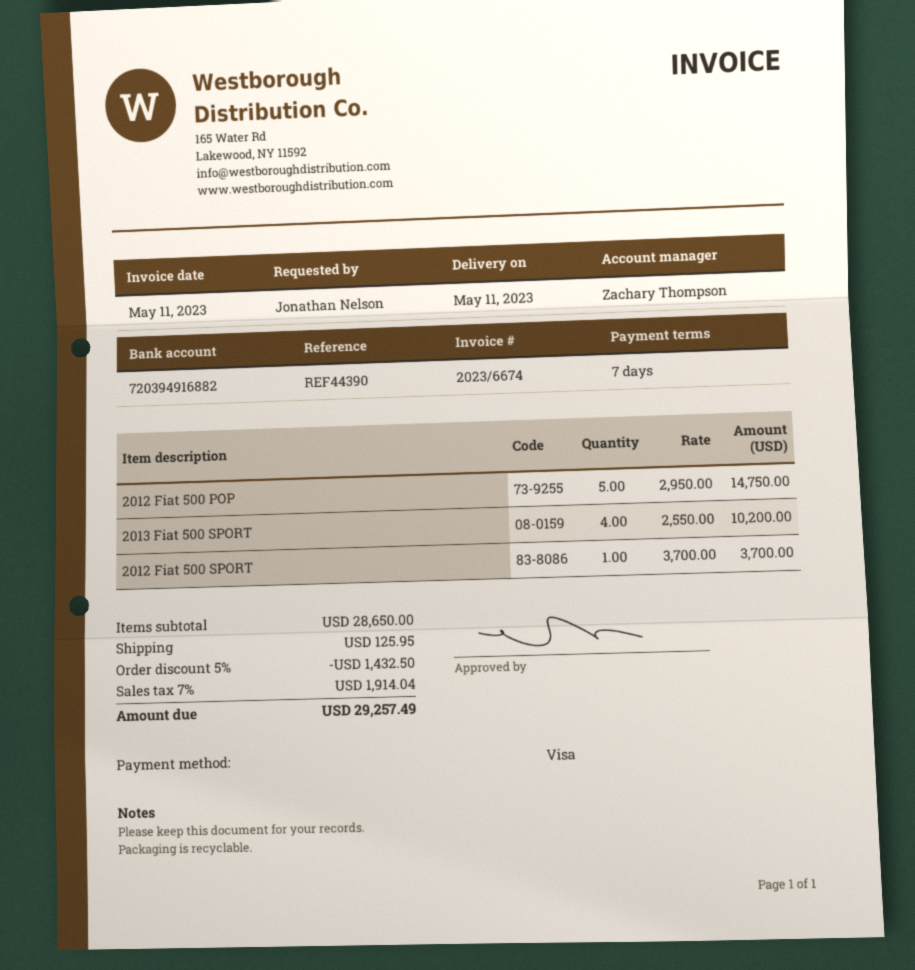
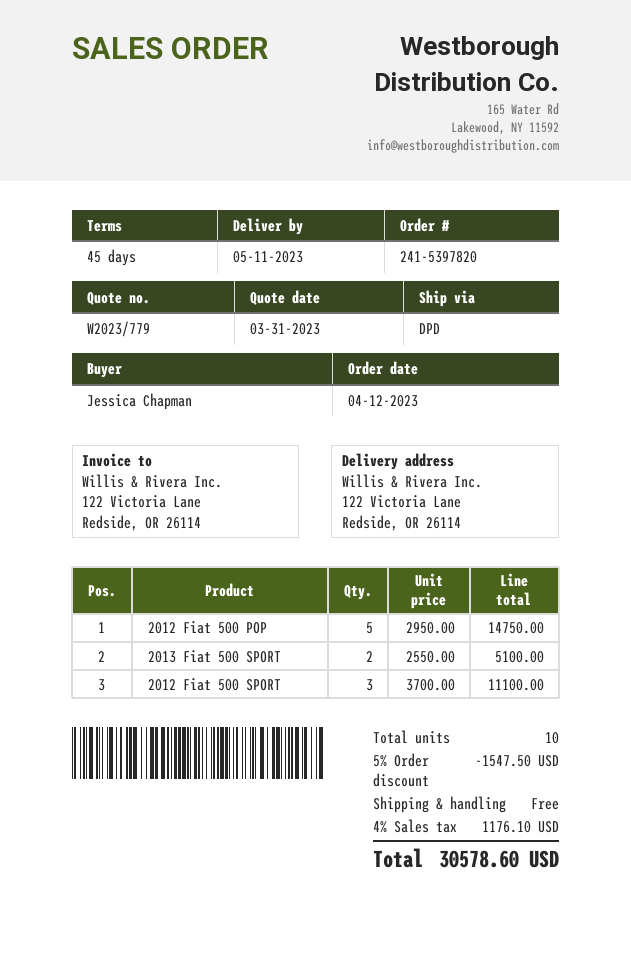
payment terms: 7 days -> 45 days
ordered by: Jonathan Nelson -> Jessica Chapman
2013 Fiat 500 SPORT: 4 x 2550.00 = 10200.00 -> 2 x 2550.00 = 5100.00
2012 Fiat 500 SPORT: 1 x 3700.00 = 3700.00 -> 3 x 3700.00 = 11100.00
discount: 5% = 1432.50 -> 5% = 1547.50
shipping: 125.95 -> 0.00
tax: 7% = 1914.04 -> 4% = 1176.10
total: 29257.49 -> 30578.60

